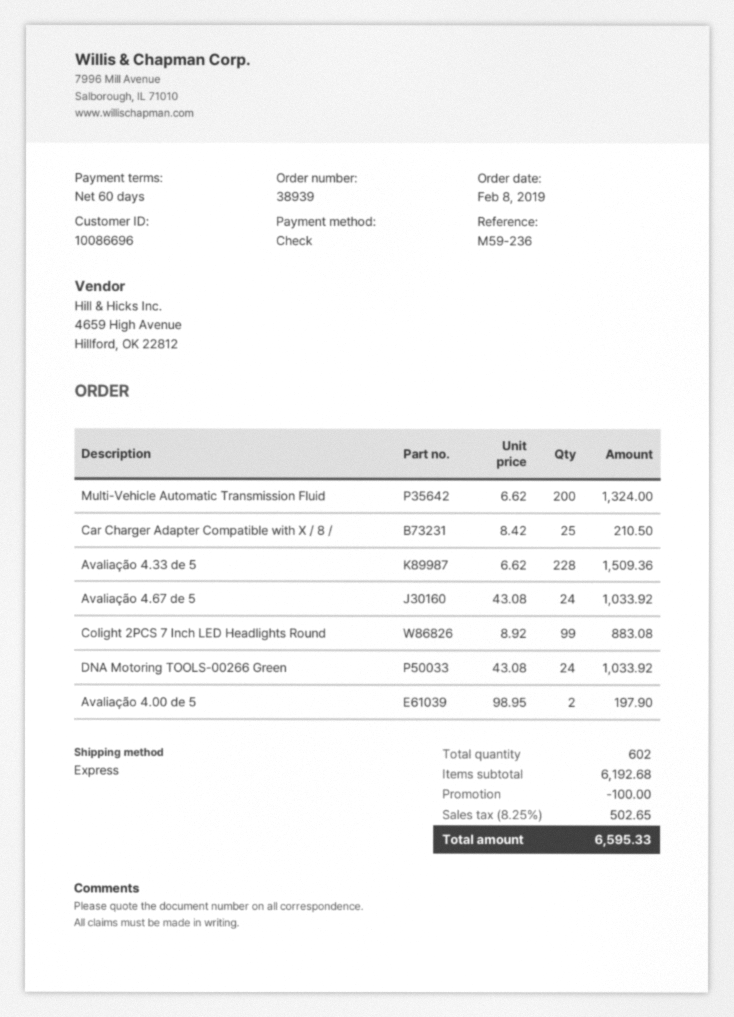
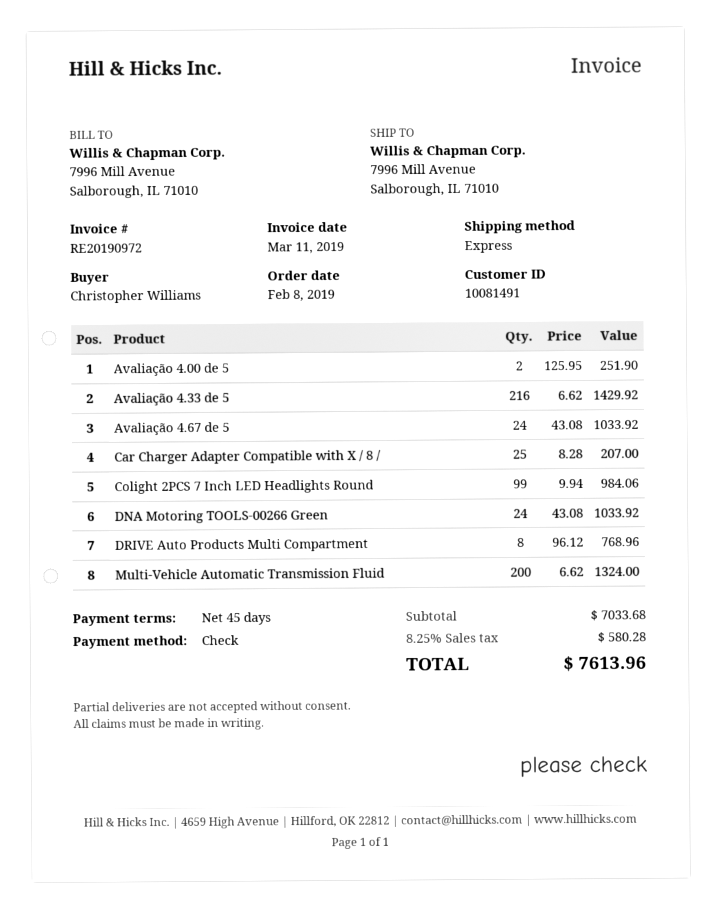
payment terms: 60 days -> 45 days
customer number: 10086696 -> 10081491
Car Charger Adapter Compatible with X / 8 /: 25 x 8.42 = 210.50 -> 25 x 8.28 = 207.00
Avaliação 4.33 de 5: 228 x 6.62 = 1509.36 -> 216 x 6.62 = 1429.92
Colight 2PCS 7 Inch LED Headlights Round: 99 x 8.92 = 883.08 -> 99 x 9.94 = 984.06
Avaliação 4.00 de 5: 2 x 98.95 = 197.90 -> 2 x 125.95 = 251.90
DRIVE Auto Products Multi Compartment: none -> 8 x 96.12 = 768.96
subtotal: 6192.68 -> 7033.68
discount: 100.00 -> none
tax: 8.25% = 502.65 -> 8.25% = 580.28
total: 6595.33 -> 7613.96

